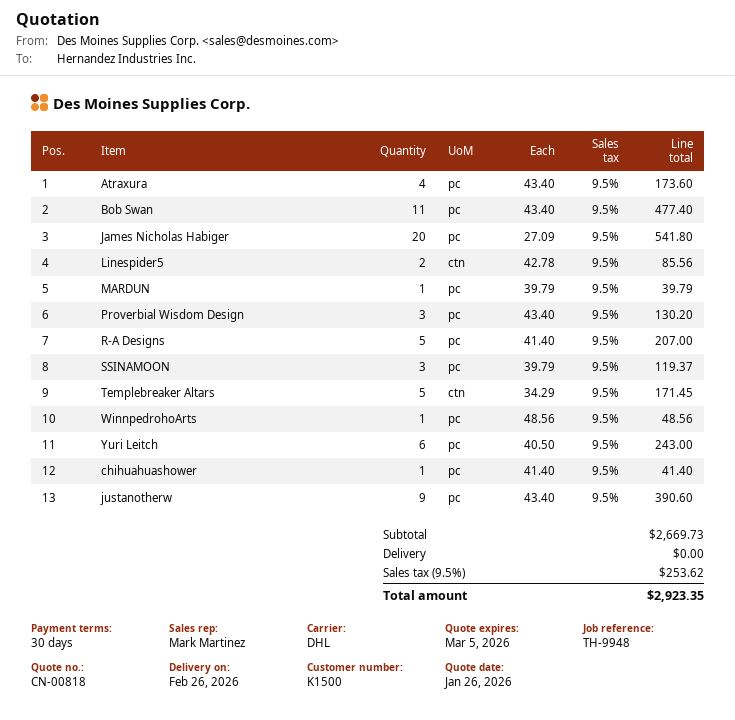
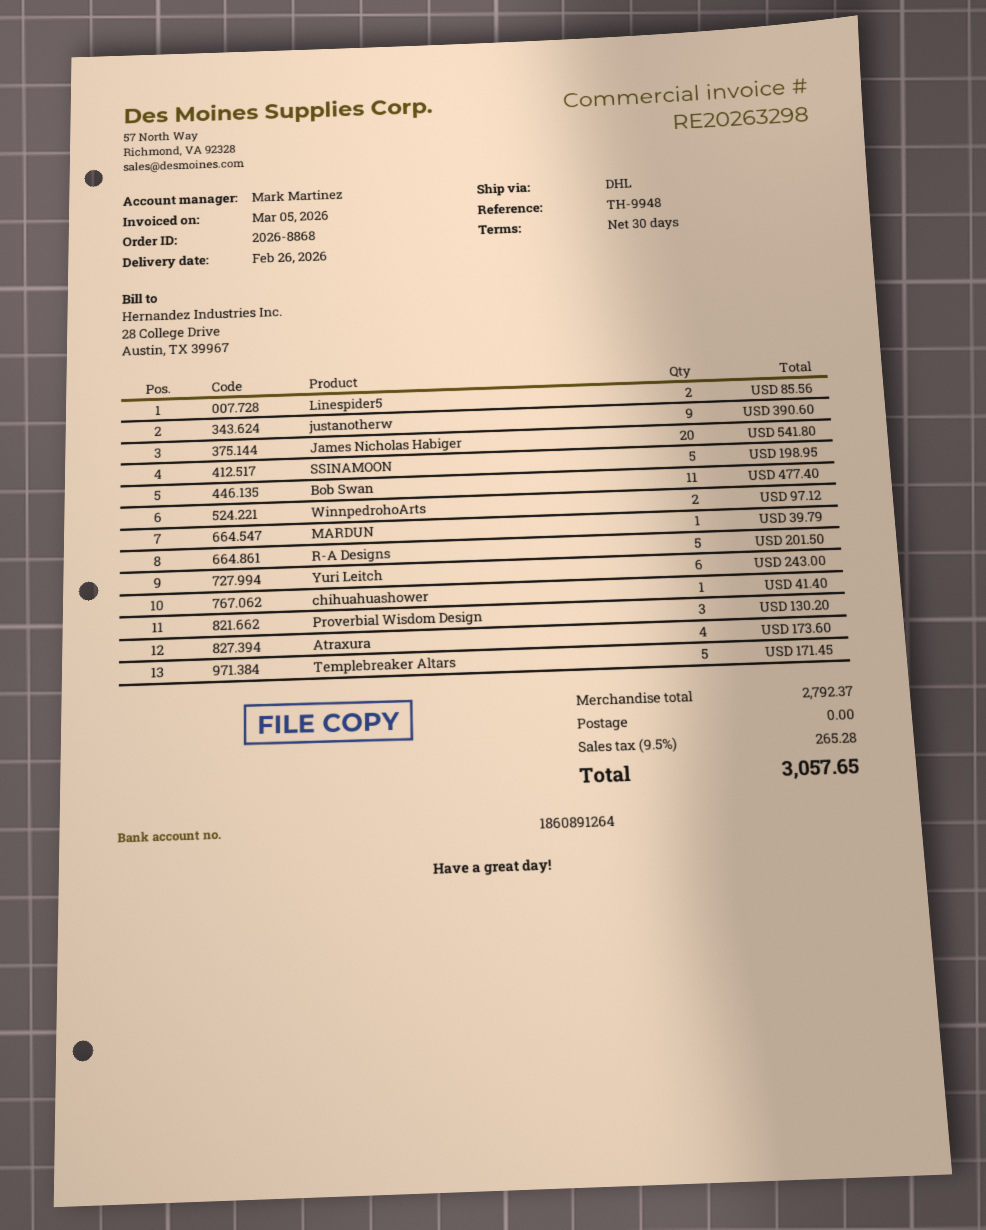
R-A Designs: 5 for 207.00 -> 5 for 201.50
SSINAMOON: 3 for 119.37 -> 5 for 198.95
WinnpedrohoArts: 1 for 48.56 -> 2 for 97.12
subtotal: 2669.73 -> 2792.37
tax: 9.5% = 253.62 -> 9.5% = 265.28
total: 2923.35 -> 3057.65

